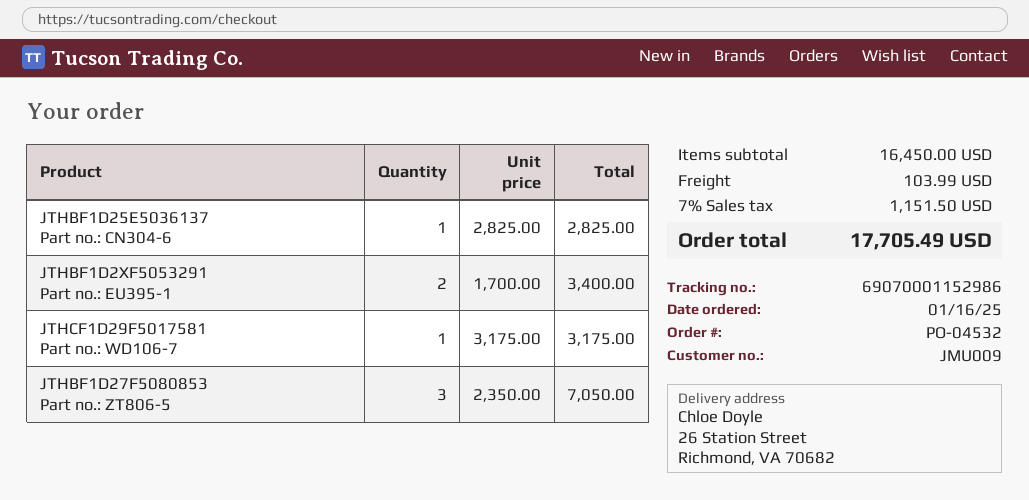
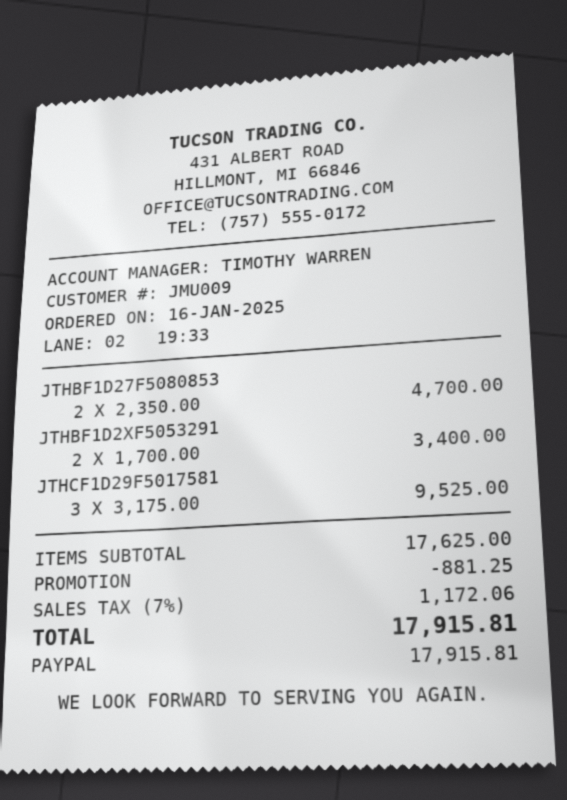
JTHBF1D25E5036137: 1 x 2825.00 = 2825.00 -> none
JTHCF1D29F5017581: 1 x 3175.00 = 3175.00 -> 3 x 3175.00 = 9525.00
JTHBF1D27F5080853: 3 x 2350.00 = 7050.00 -> 2 x 2350.00 = 4700.00
subtotal: 16450.00 -> 17625.00
discount: none -> 881.25
shipping: 103.99 -> none
tax: 7% = 1151.50 -> 7% = 1172.06
total: 17705.49 -> 17915.81

